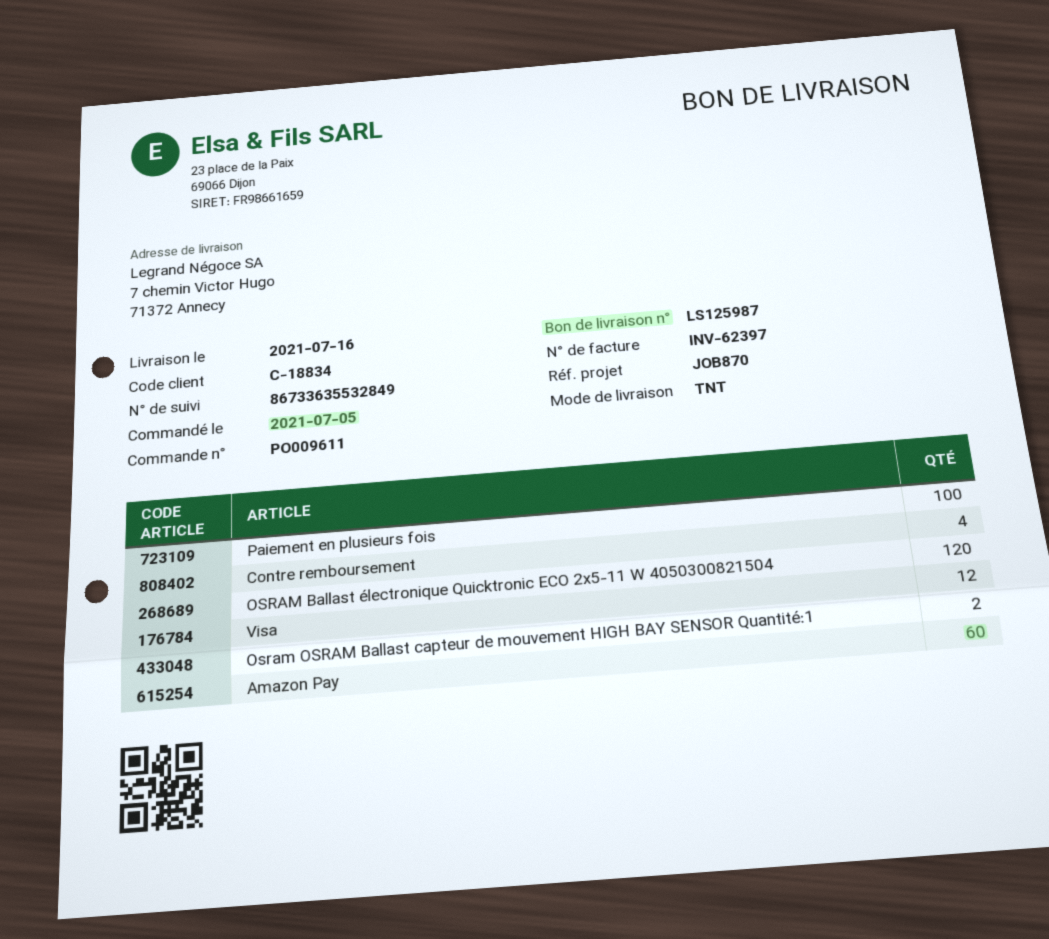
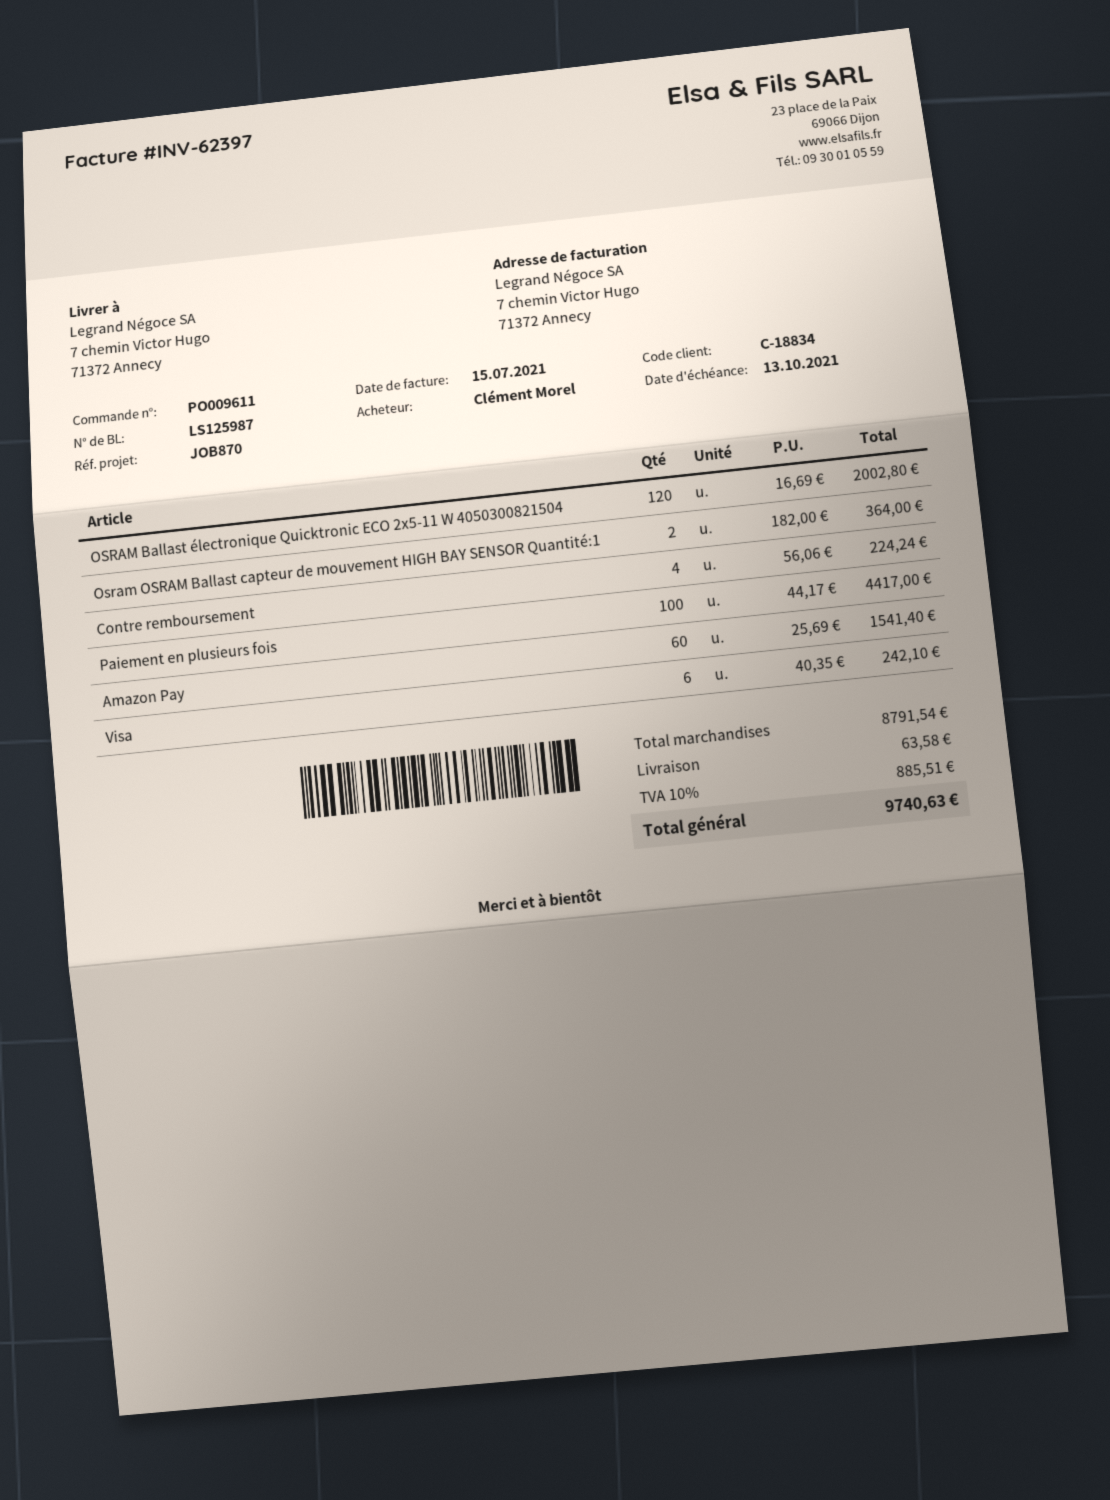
Visa: 12 -> 6

